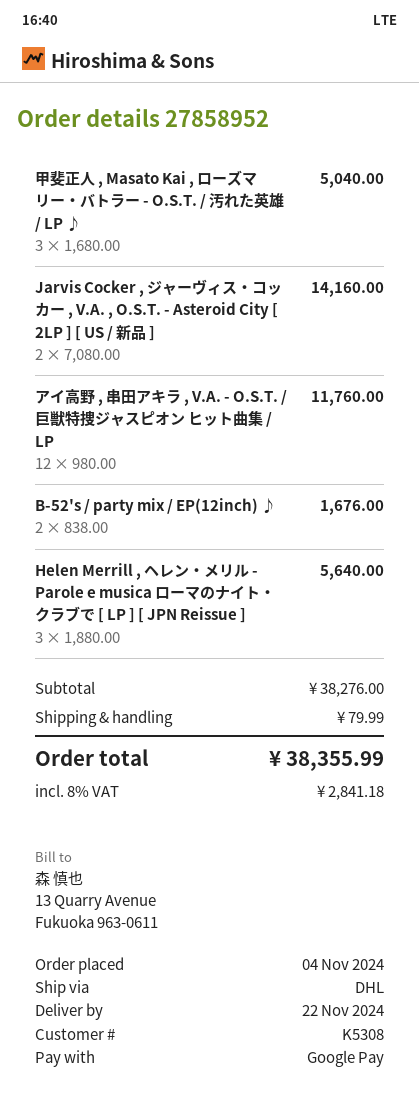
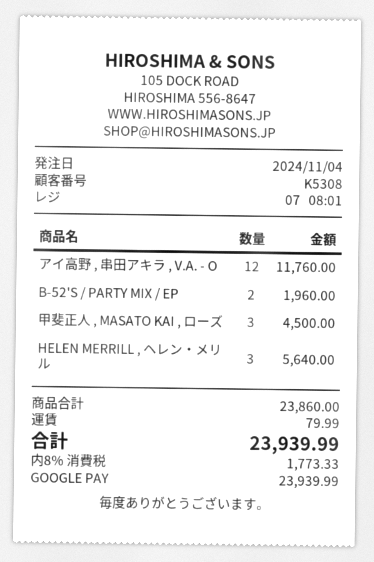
甲斐正人 , Masato Kai , ローズマリー・バトラー - O.S.T. / 汚れた英雄 / LP ♪: 3 for 5040.00 -> 3 for 4500.00
Jarvis Cocker , ジャーヴィス・コッカー , V.A. , O.S.T. - Asteroid City [ 2LP ] [ US / 新品 ]: 2 for 14160.00 -> none
B-52's / party mix / EP(12inch) ♪: 2 for 1676.00 -> 2 for 1960.00
subtotal: 38276.00 -> 23860.00
tax: 8% = 2841.18 -> 8% = 1773.33
total: 38355.99 -> 23939.99

